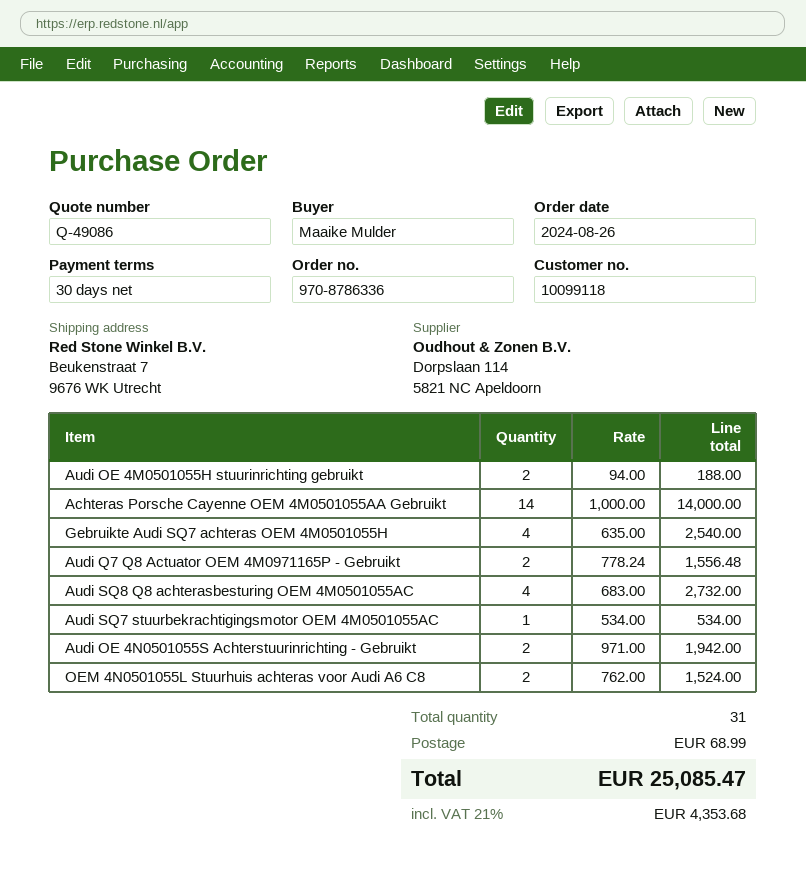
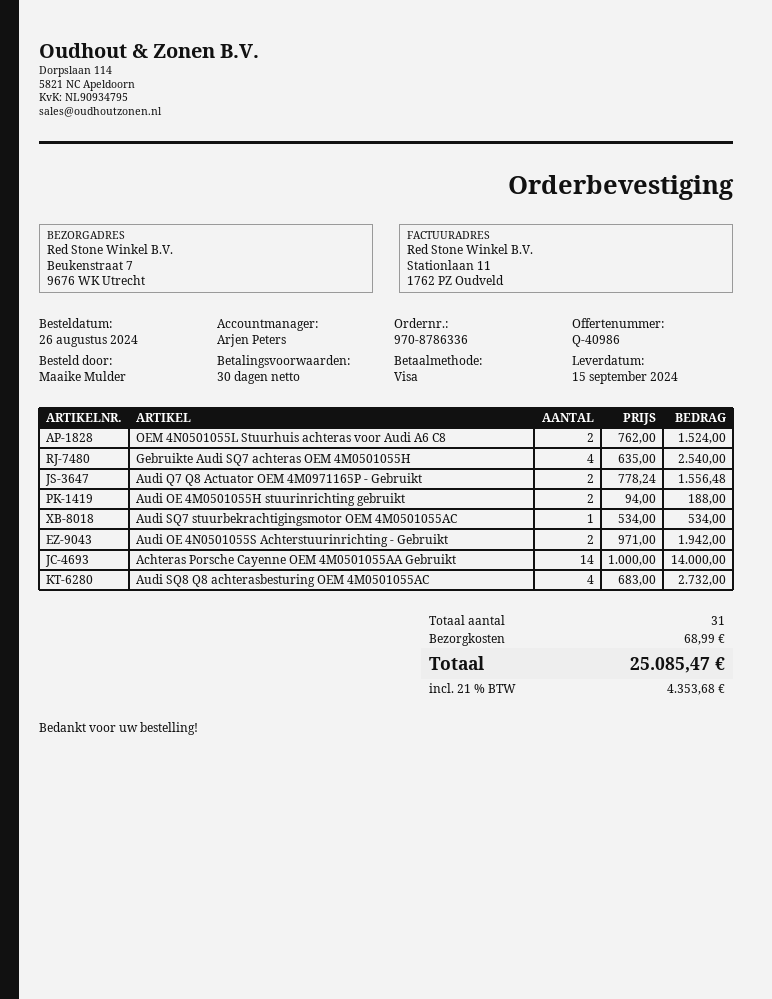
quote number: Q-49086 -> Q-40986

